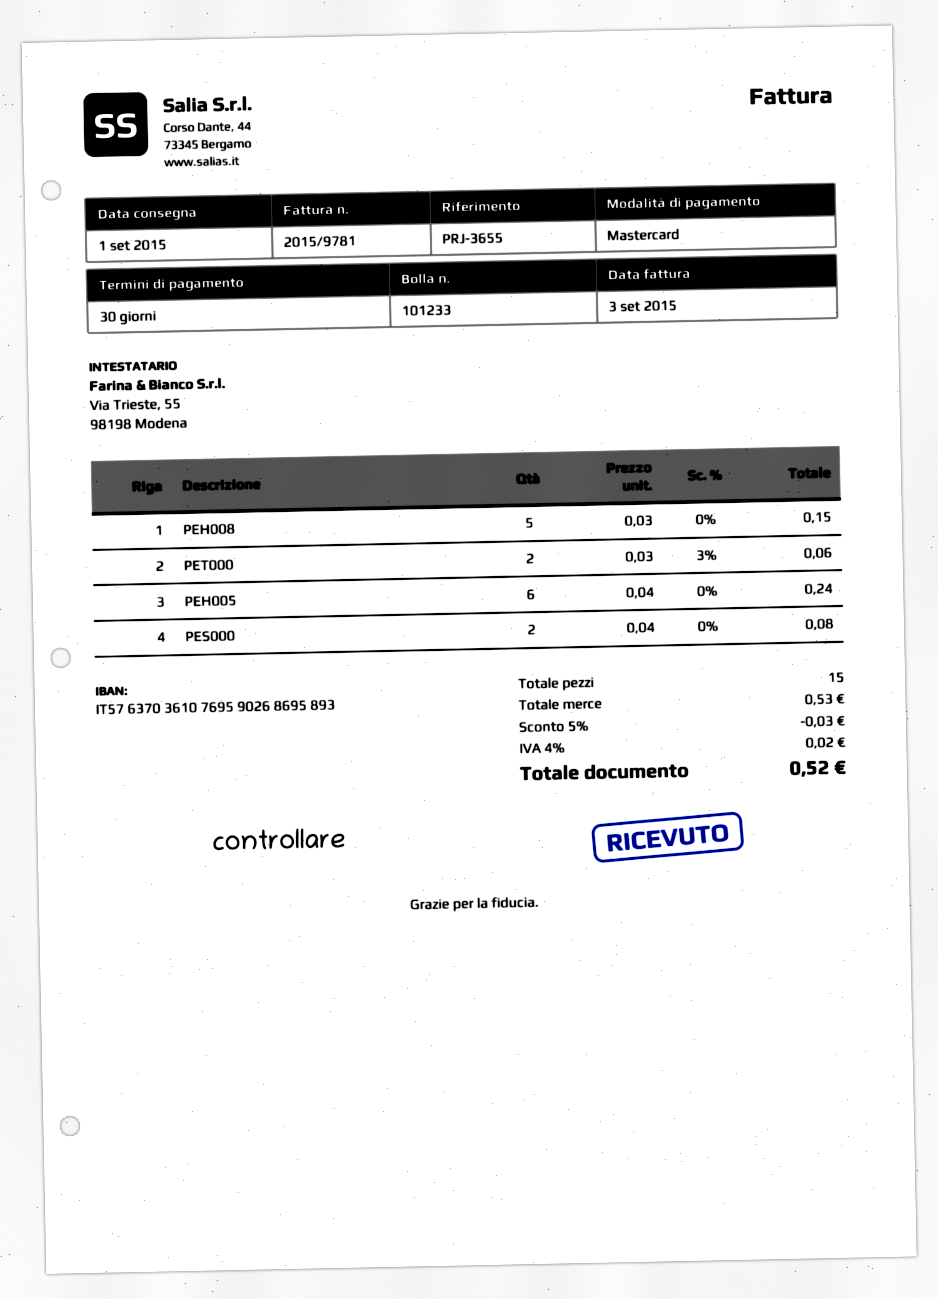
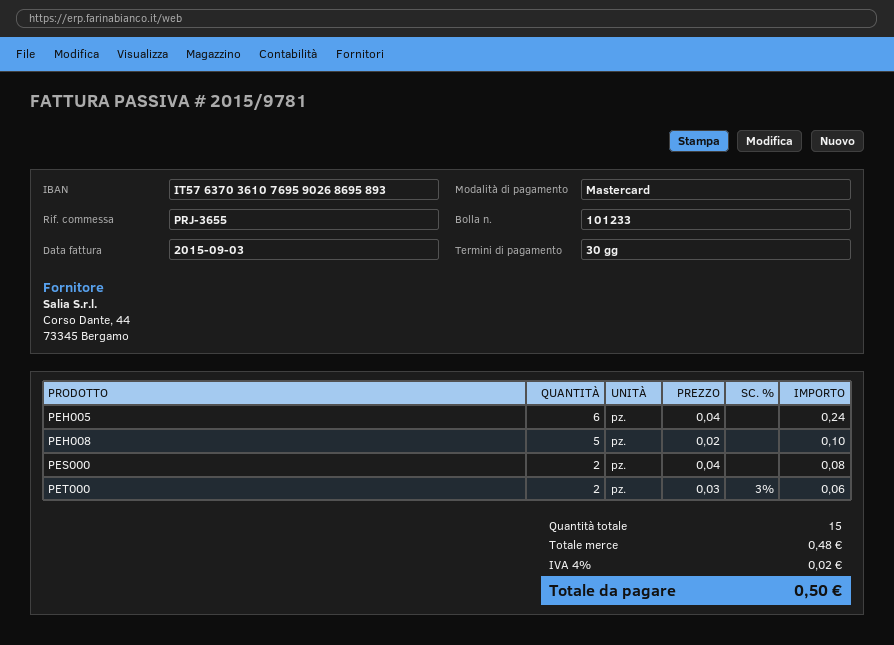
PEH008: 5 x 0.03 = 0.15 -> 5 x 0.02 = 0.10
subtotal: 0.53 -> 0.48
discount: 5% = 0.03 -> none
total: 0.52 -> 0.50

